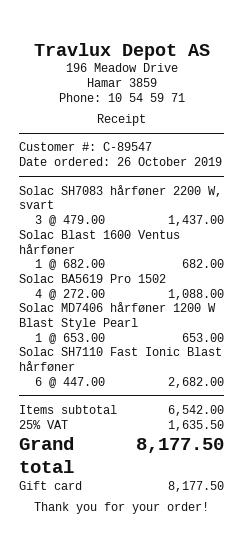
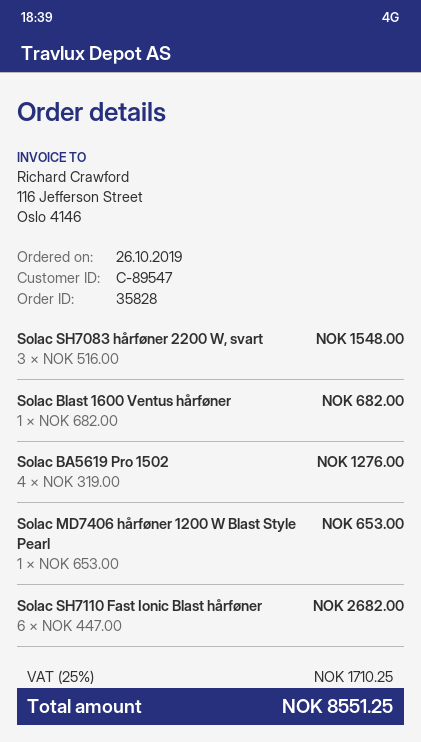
Solac SH7083 hårføner 2200 W, svart: 3 x 479.00 = 1437.00 -> 3 x 516.00 = 1548.00
Solac BA5619 Pro 1502: 4 x 272.00 = 1088.00 -> 4 x 319.00 = 1276.00
tax: 25% = 1635.50 -> 25% = 1710.25
total: 8177.50 -> 8551.25

